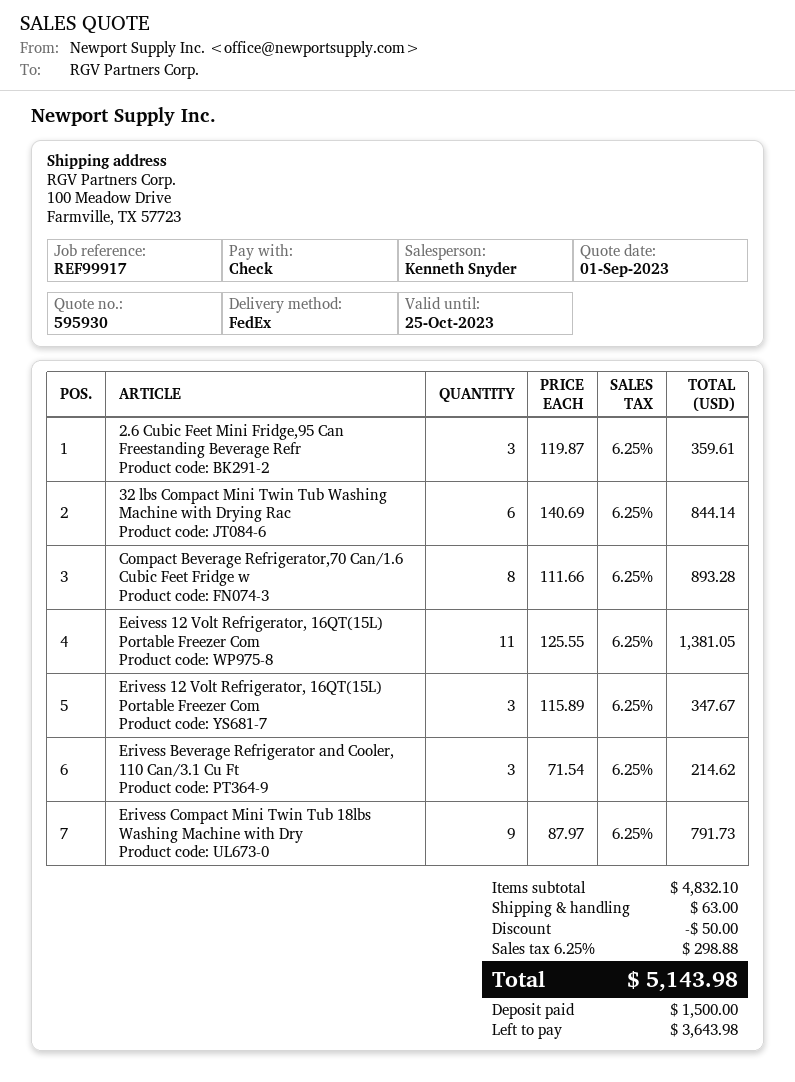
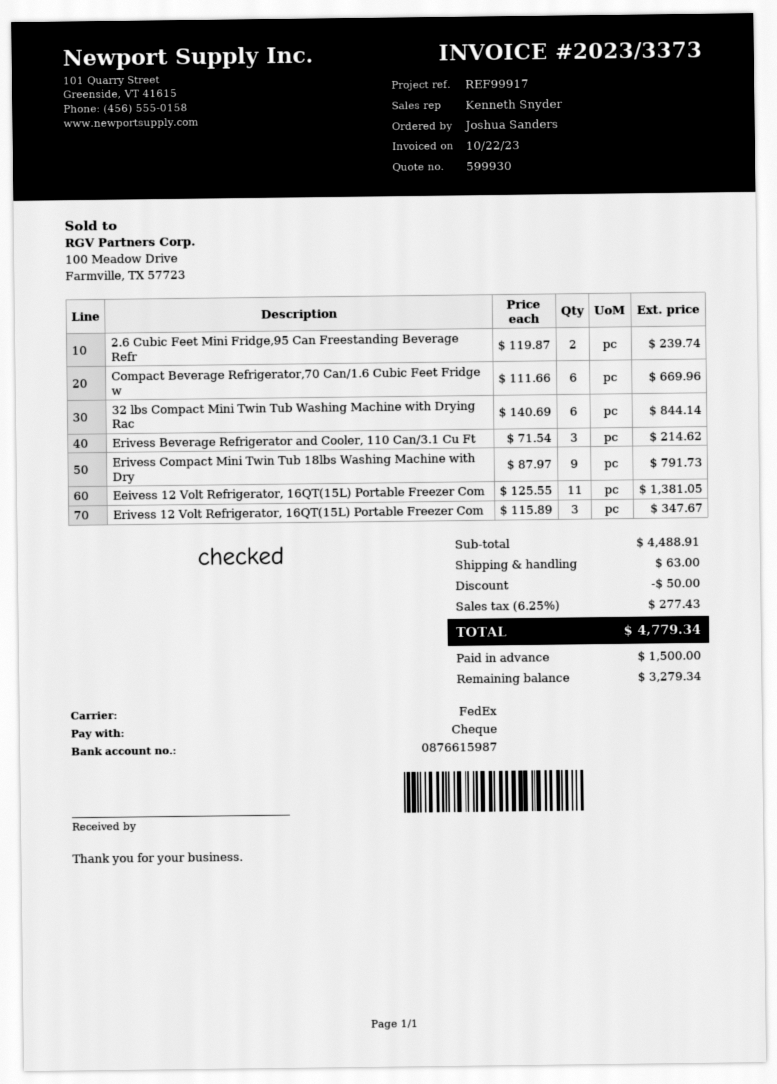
quote number: 595930 -> 599930
2.6 Cubic Feet Mini Fridge,95 Can Freestanding Beverage Refr: 3 x 119.87 = 359.61 -> 2 x 119.87 = 239.74
Compact Beverage Refrigerator,70 Can/1.6 Cubic Feet Fridge w: 8 x 111.66 = 893.28 -> 6 x 111.66 = 669.96
subtotal: 4832.10 -> 4488.91
tax: 6.25% = 298.88 -> 6.25% = 277.43
total: 5143.98 -> 4779.34
balance: 3643.98 -> 3279.34

